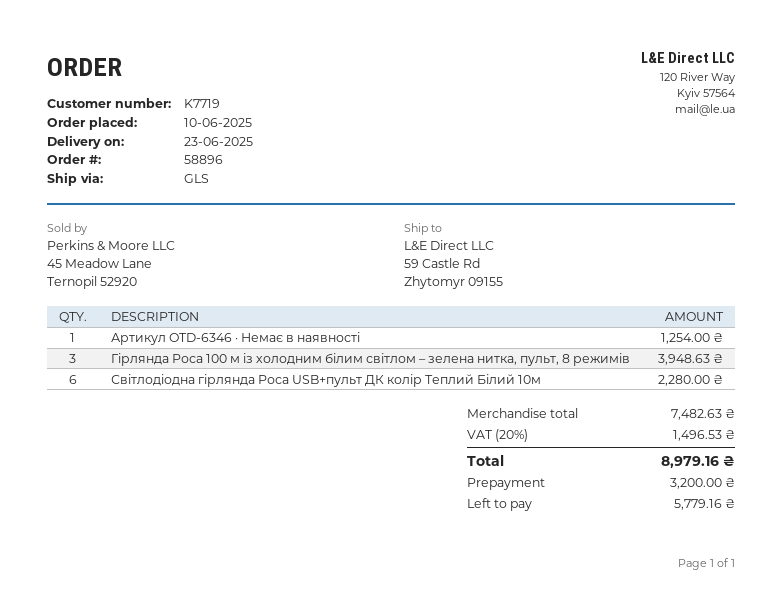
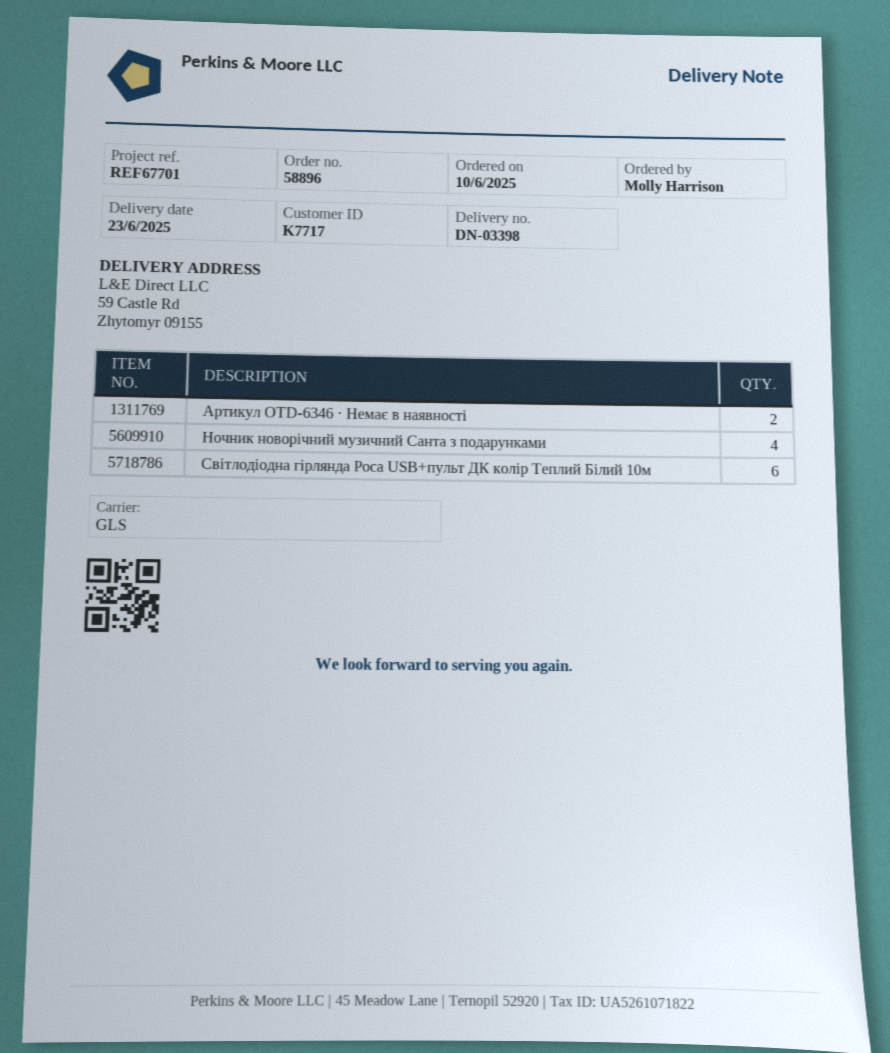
customer number: K7719 -> K7717
Артикул OTD-6346 · Немає в наявності: 1 -> 2
Гірлянда Роса 100 м із холодним білим світлом – зелена нитка, пульт, 8 режимів: 3 -> none
Ночник новорічний музичний Санта з подарунками: none -> 4

